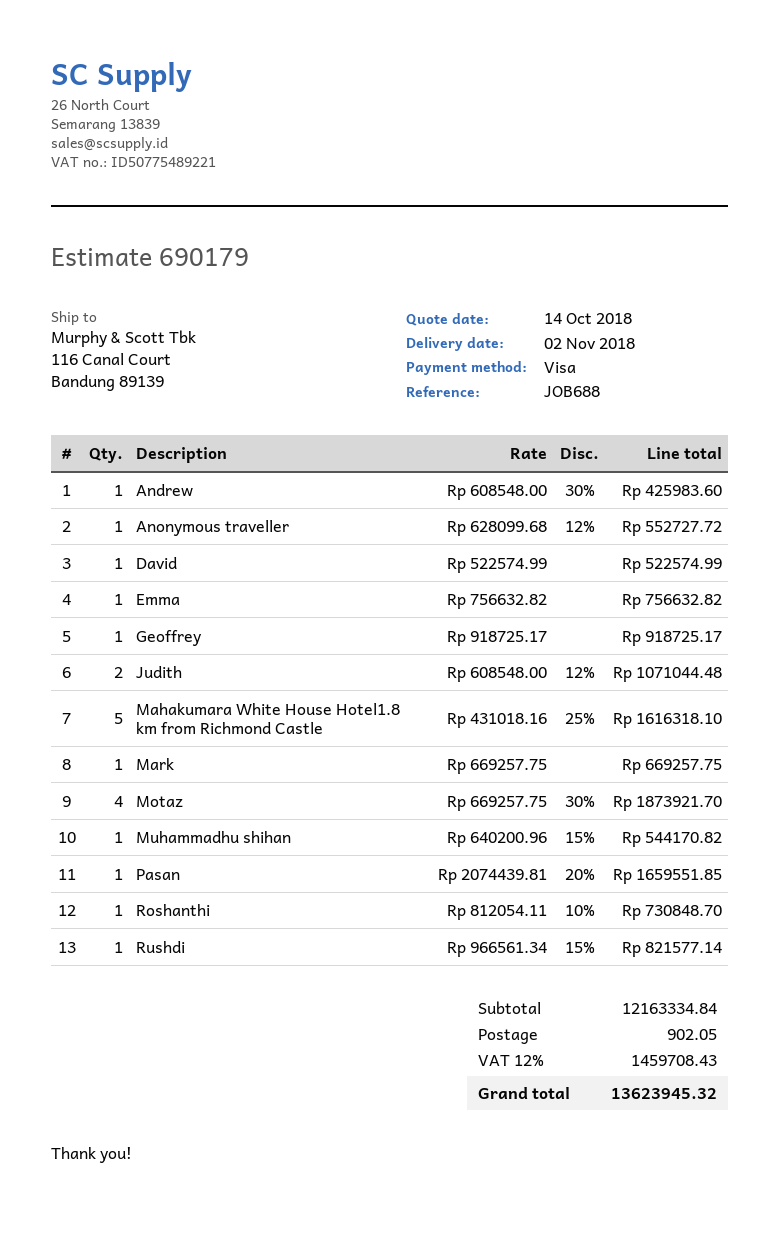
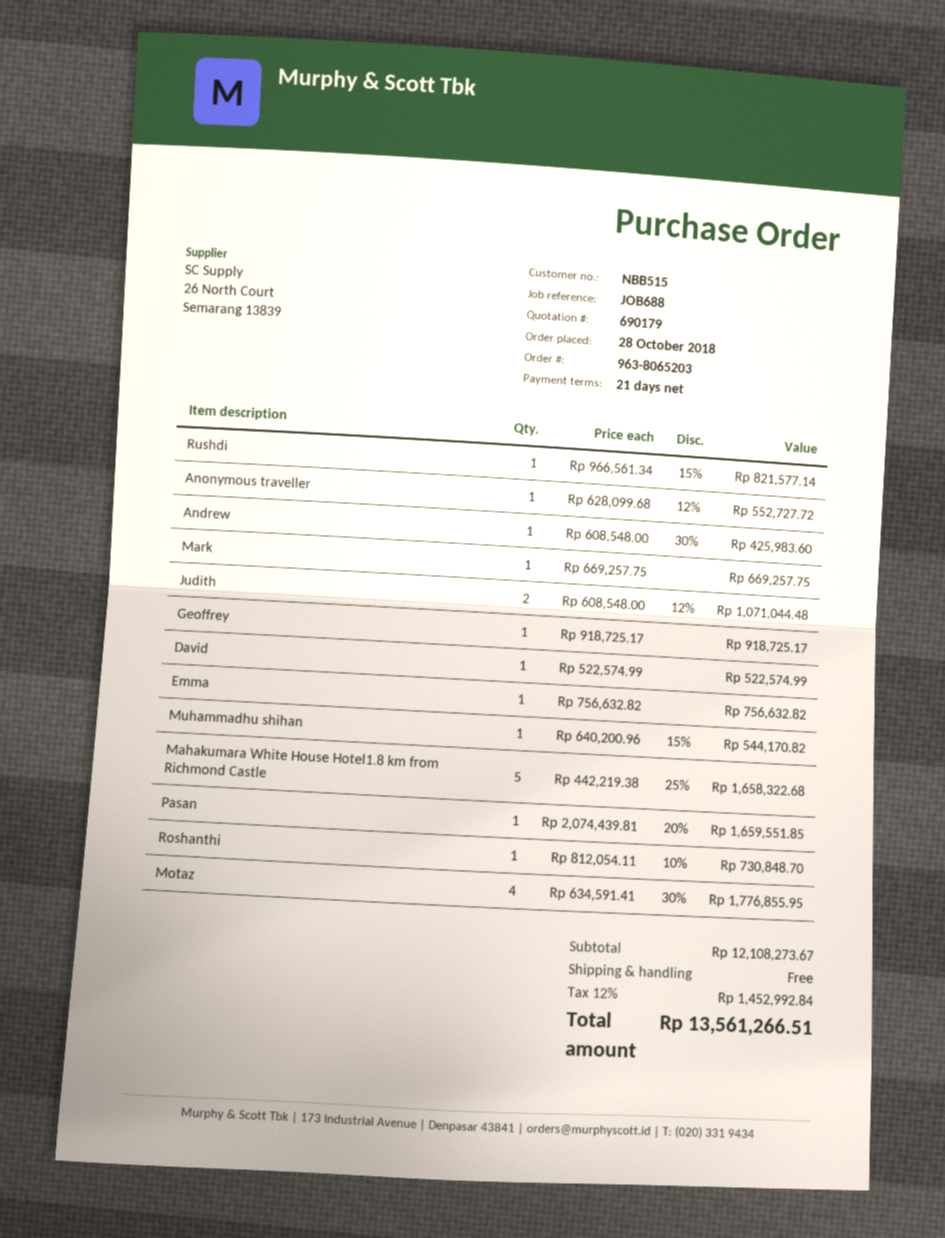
Mahakumara White House Hotel1.8 km from Richmond Castle: 5 x 431018.16 - 25% = 1616318.10 -> 5 x 442219.38 - 25% = 1658322.68
Motaz: 4 x 669257.75 - 30% = 1873921.70 -> 4 x 634591.41 - 30% = 1776855.95
subtotal: 12163334.84 -> 12108273.67
shipping: 902.05 -> 0.00
tax: 12% = 1459708.43 -> 12% = 1452992.84
total: 13623945.32 -> 13561266.51

